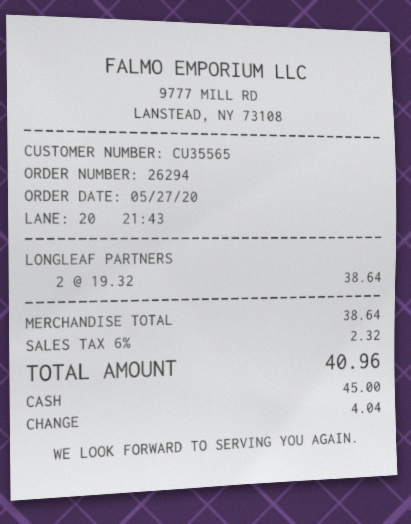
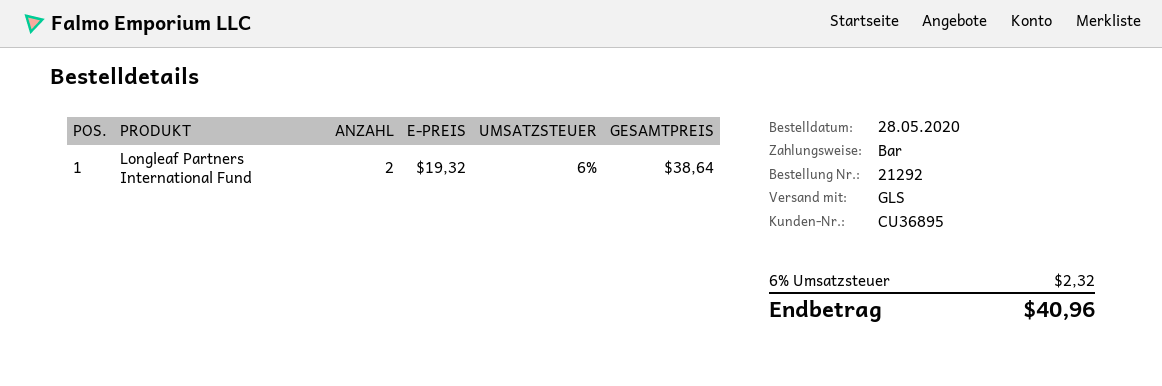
order number: 26294 -> 21292
order date: 2020-05-27 -> 2020-05-28
customer number: CU35565 -> CU36895

